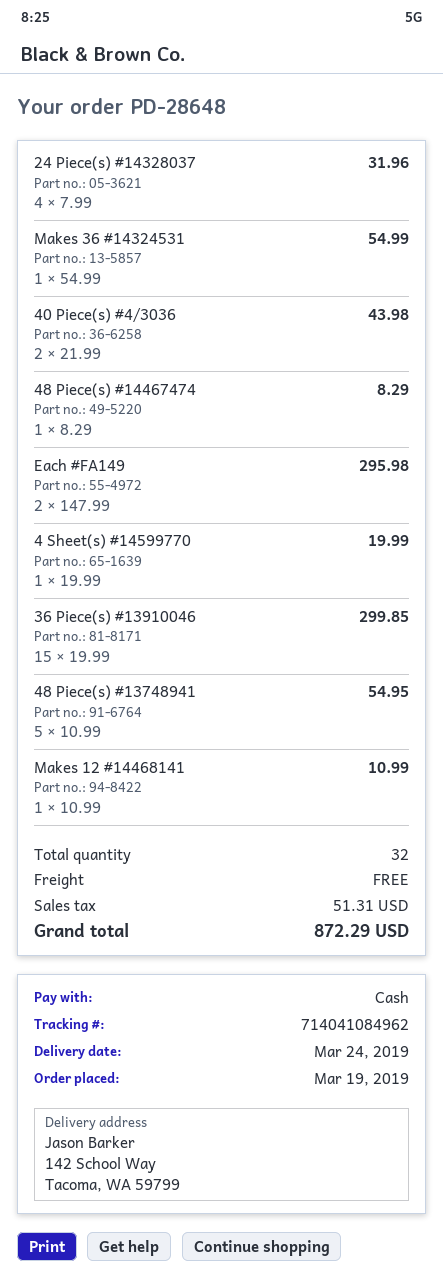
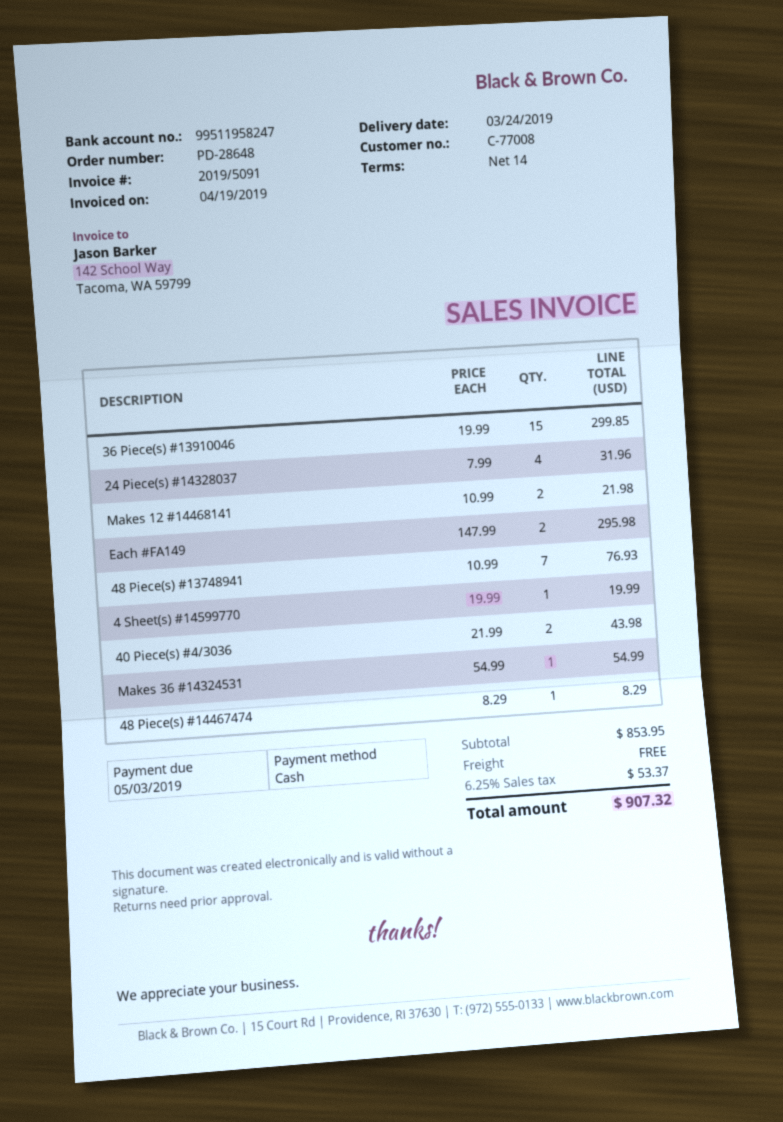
48 Piece(s) #13748941: 5 x 10.99 = 54.95 -> 7 x 10.99 = 76.93
Makes 12 #14468141: 1 x 10.99 = 10.99 -> 2 x 10.99 = 21.98
tax: 51.31 -> 53.37
total: 872.29 -> 907.32

